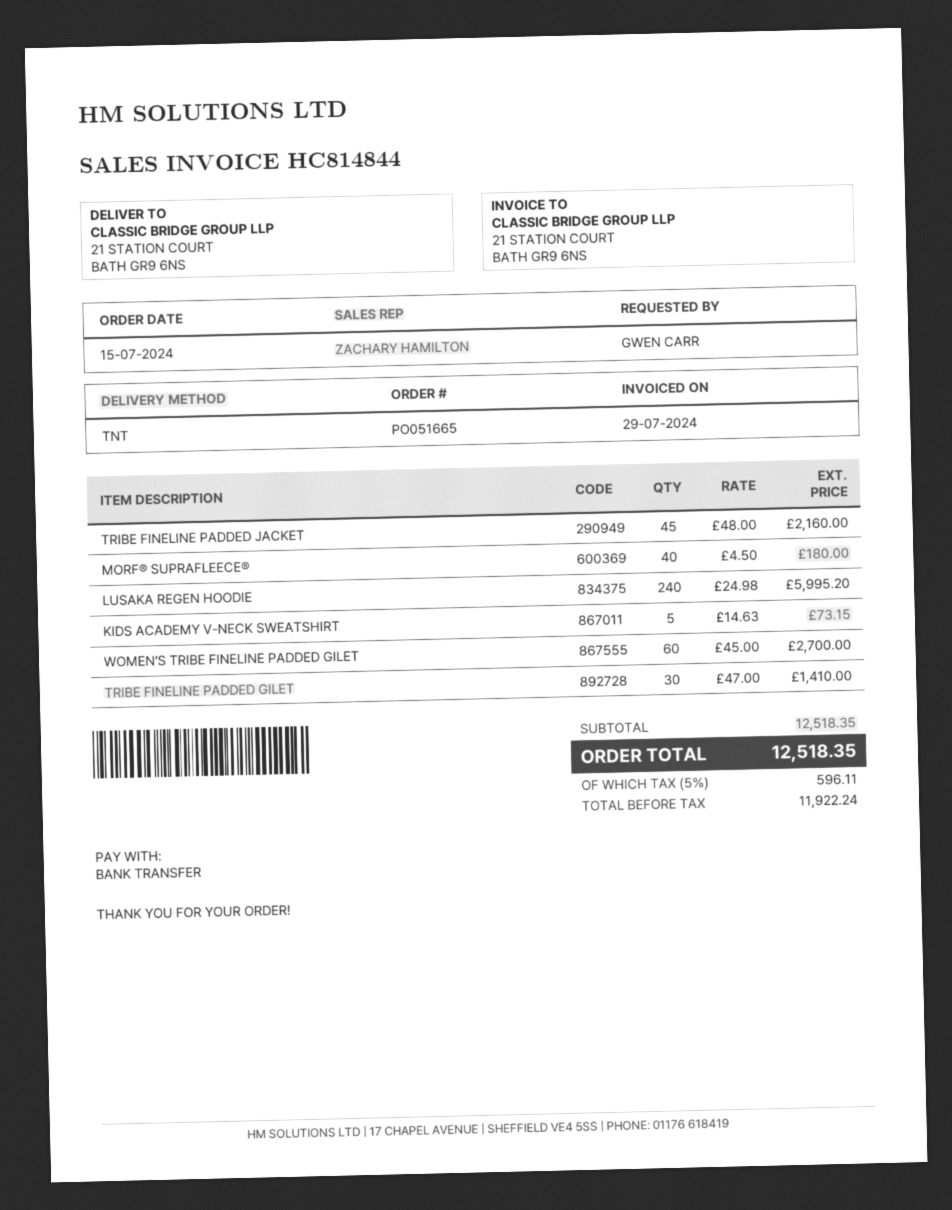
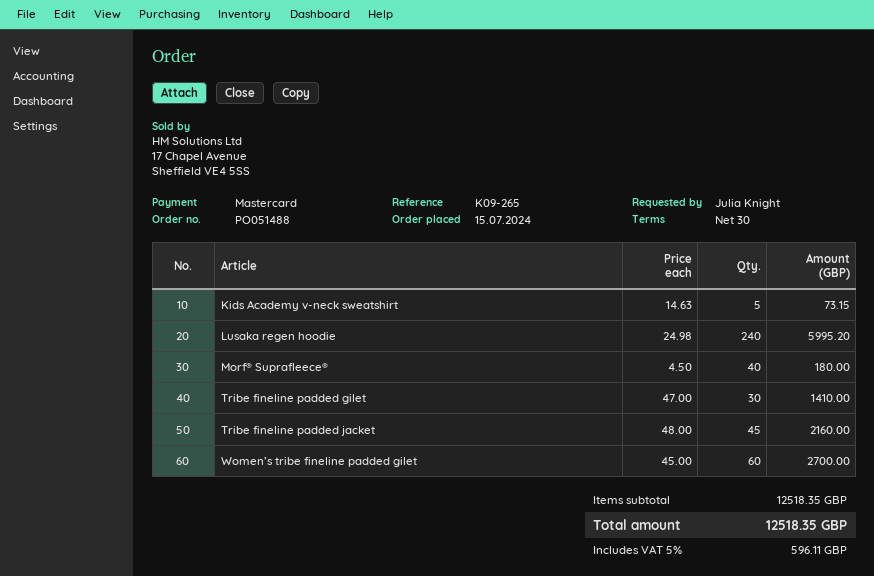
order number: PO051665 -> PO051488
ordered by: GWEN CARR -> Julia Knight
payment method: bank transfer -> Mastercard

